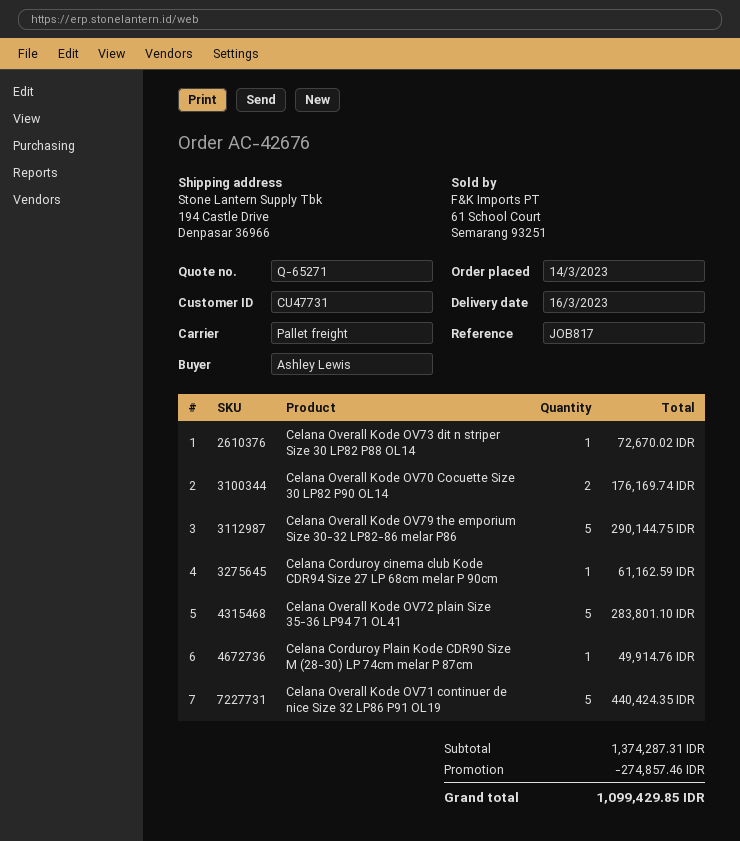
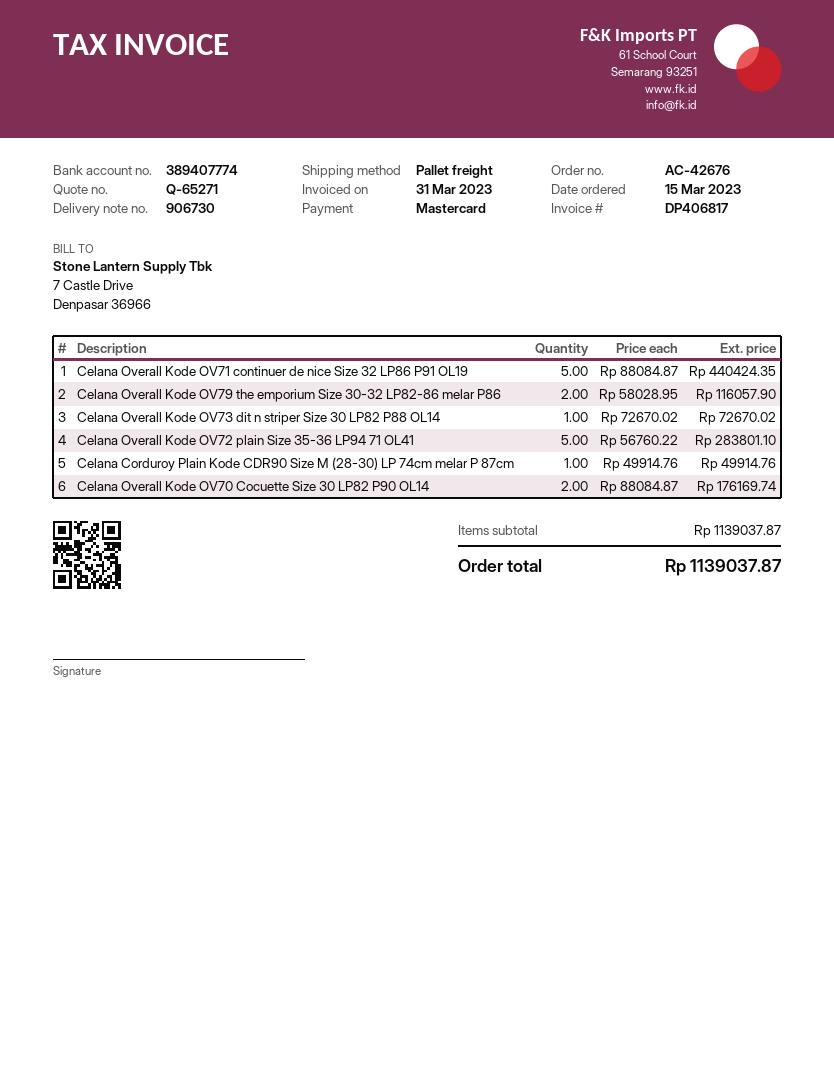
order date: 2023-03-14 -> 2023-03-15
Celana Overall Kode OV79 the emporium Size 30-32 LP82-86 melar P86: 5 for 290144.75 -> 2 for 116057.90
Celana Corduroy cinema club Kode CDR94 Size 27 LP 68cm melar P 90cm: 1 for 61162.59 -> none
subtotal: 1374287.31 -> 1139037.87
discount: 274857.46 -> none
total: 1099429.85 -> 1139037.87

